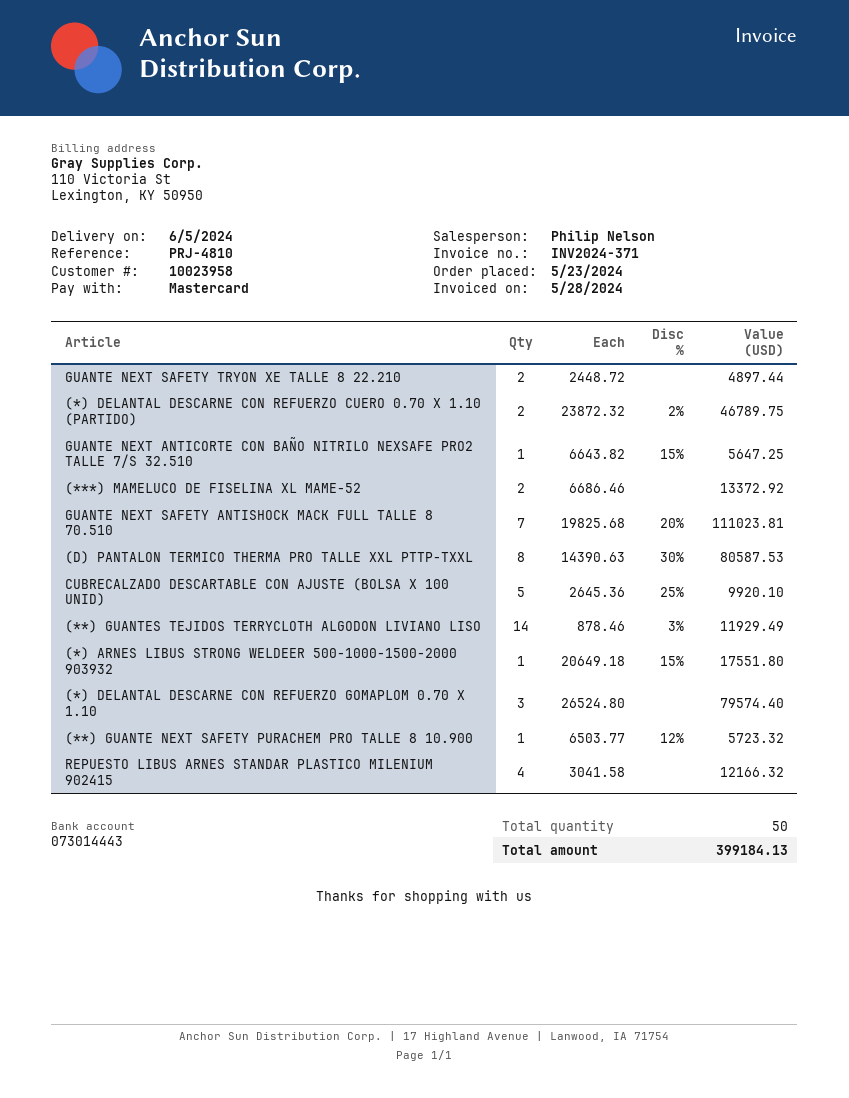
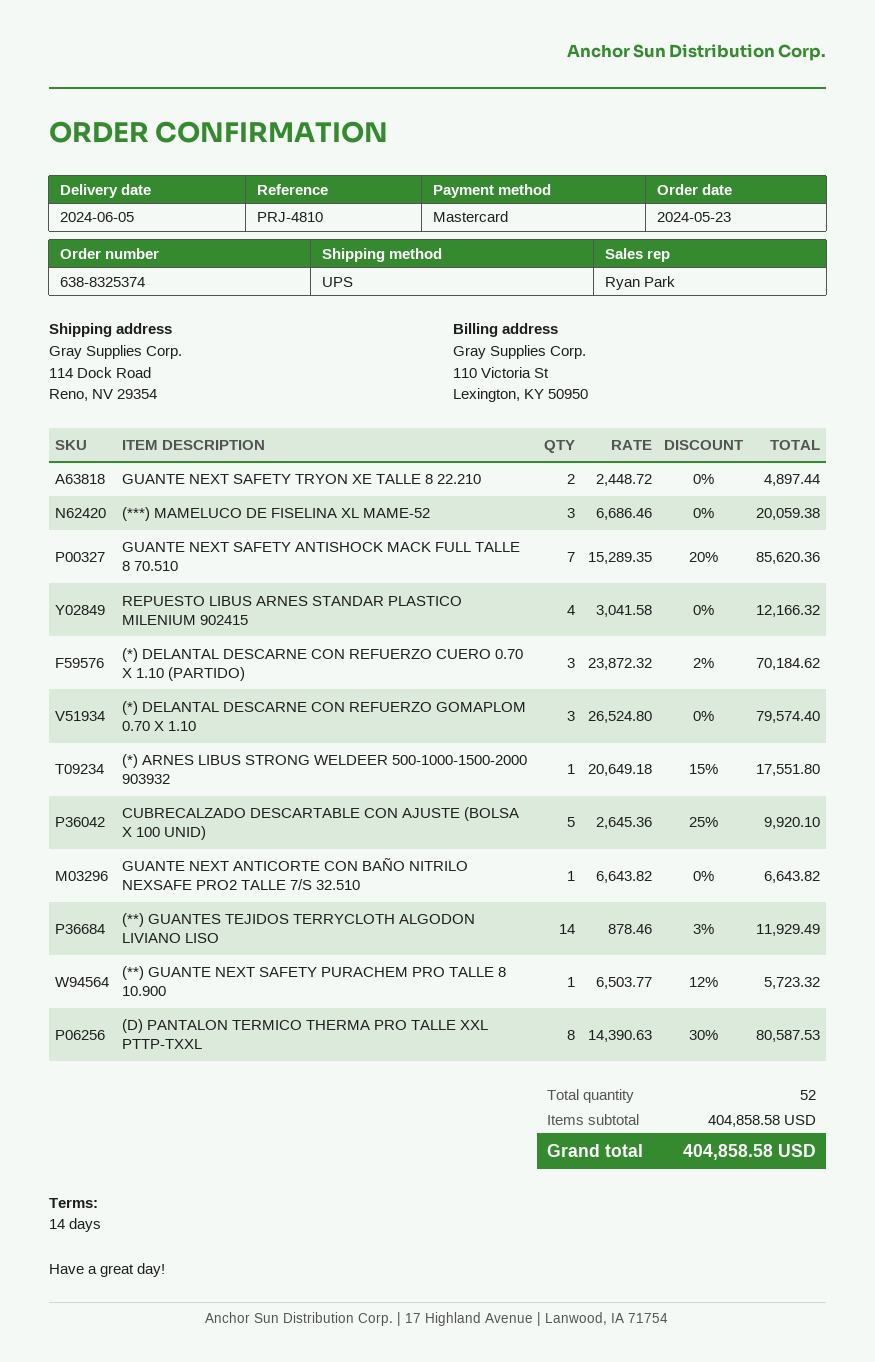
sales rep: Philip Nelson -> Ryan Park
(*) DELANTAL DESCARNE CON REFUERZO CUERO 0.70 X 1.10 (PARTIDO): 2 x 23872.32 - 2% = 46789.75 -> 3 x 23872.32 - 2% = 70184.62
GUANTE NEXT ANTICORTE CON BAÑO NITRILO NEXSAFE PRO2 TALLE 7/S 32.510: 1 x 6643.82 - 15% = 5647.25 -> 1 x 6643.82 = 6643.82
(***) MAMELUCO DE FISELINA XL MAME-52: 2 x 6686.46 = 13372.92 -> 3 x 6686.46 = 20059.38
GUANTE NEXT SAFETY ANTISHOCK MACK FULL TALLE 8 70.510: 7 x 19825.68 - 20% = 111023.81 -> 7 x 15289.35 - 20% = 85620.36
total quantity: 50 -> 52
total: 399184.13 -> 404858.58

